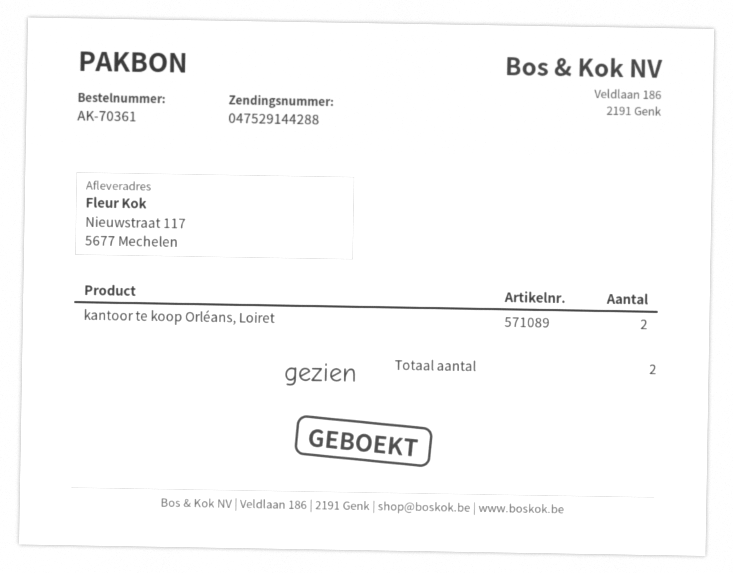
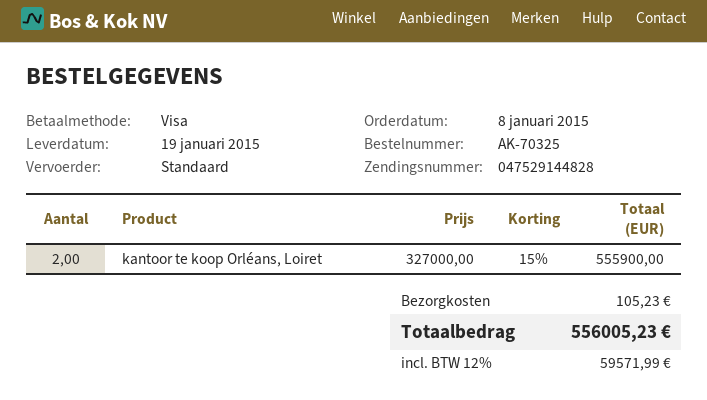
order number: AK-70361 -> AK-70325
tracking number: 047529144288 -> 047529144828

